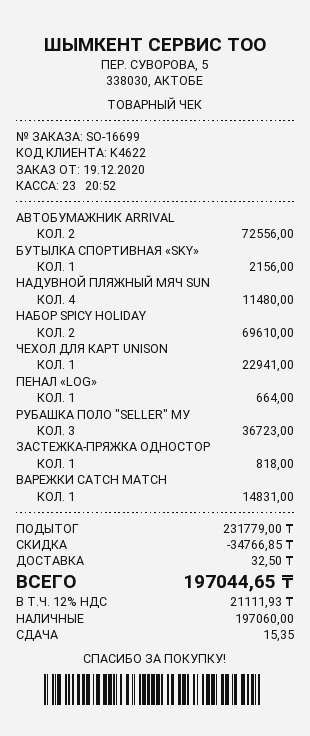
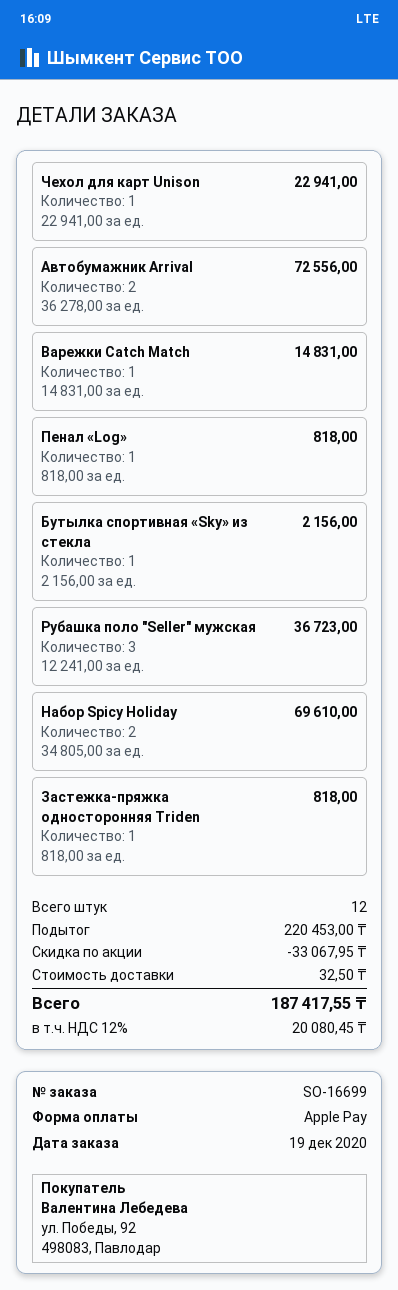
payment method: cash -> Apple Pay
НАДУВНОЙ ПЛЯЖНЫЙ МЯЧ SUN: 4 for 11480.00 -> none
ПЕНАЛ «LOG»: 1 for 664.00 -> 1 for 818.00
subtotal: 231779.00 -> 220453.00
discount: 34766.85 -> 33067.95
tax: 12% = 21111.93 -> 12% = 20080.45
total: 197044.65 -> 187417.55

